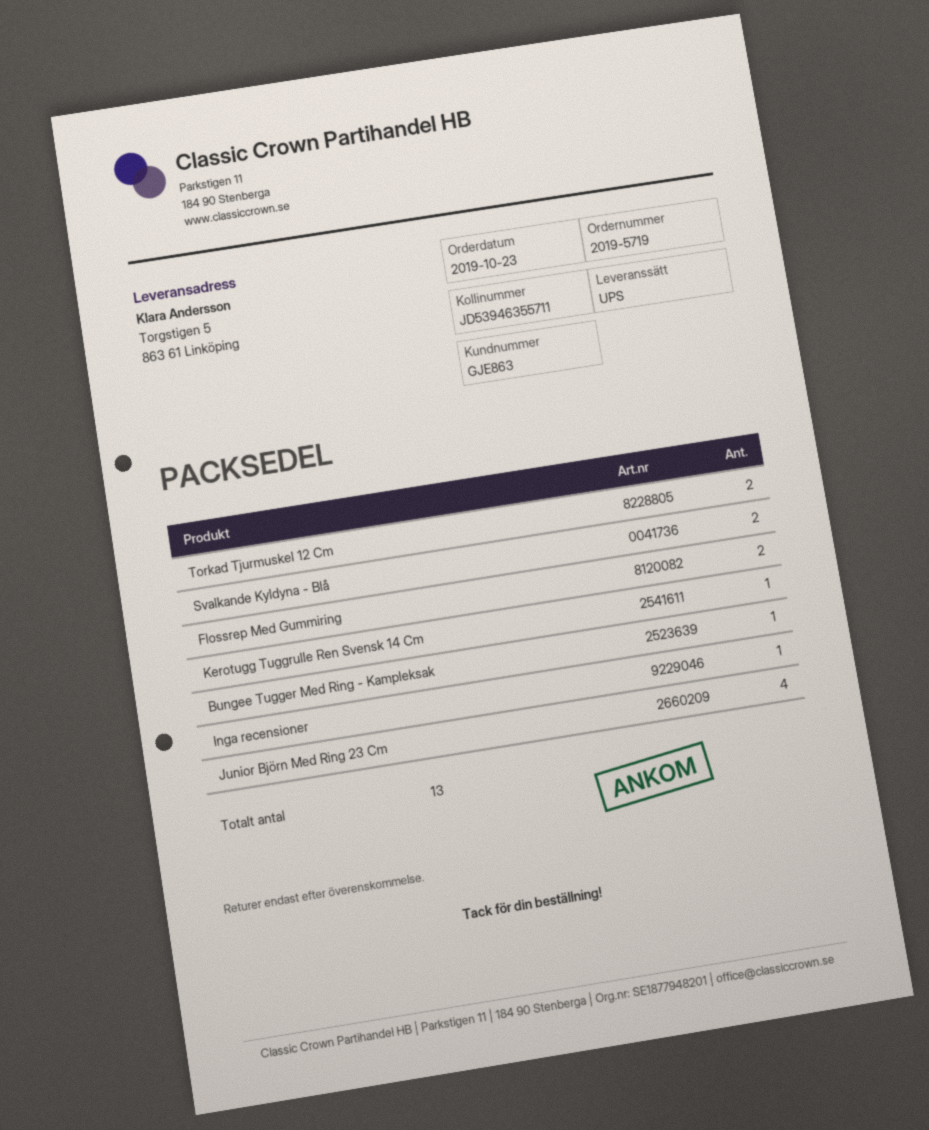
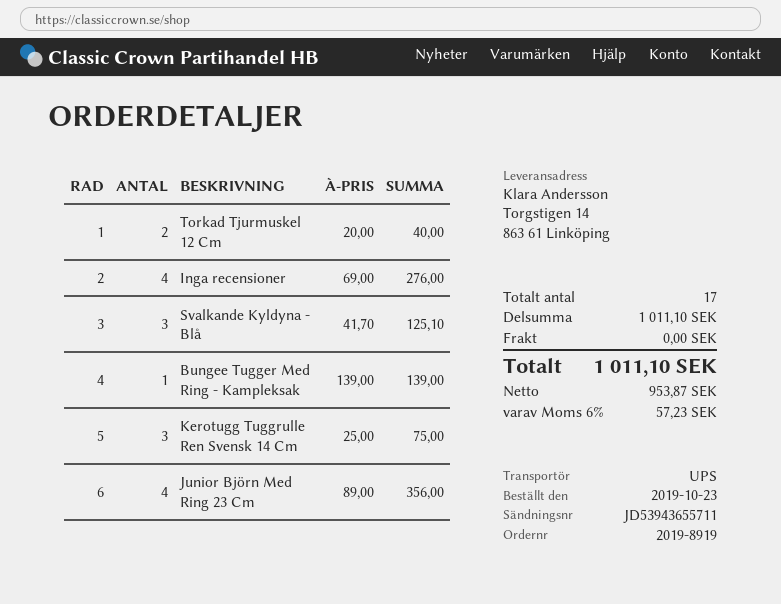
order number: 2019-5719 -> 2019-8919
tracking number: JD53946355711 -> JD53943655711
ship to: Torgstigen 5, 863 61 Linköping -> Torgstigen 14, 863 61 Linköping
Svalkande Kyldyna - Blå: 2 -> 3
Flossrep Med Gummiring: 2 -> none
Kerotugg Tuggrulle Ren Svensk 14 Cm: 1 -> 3
Inga recensioner: 1 -> 4
total quantity: 13 -> 17

